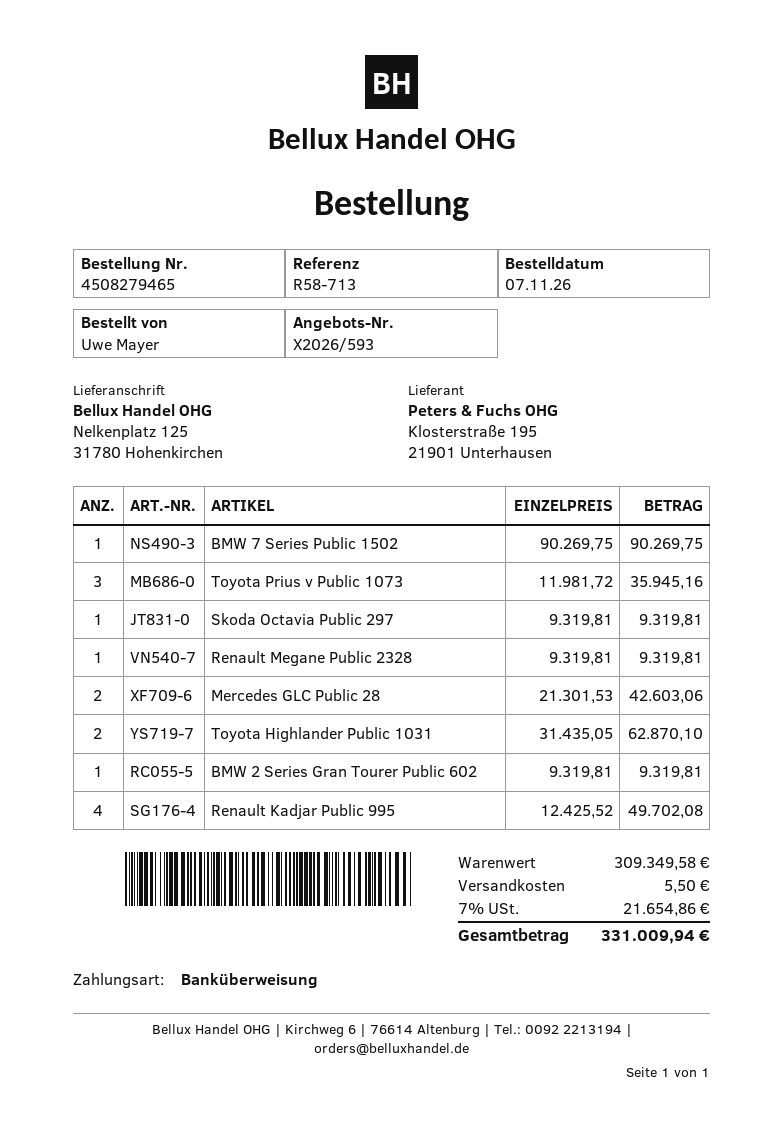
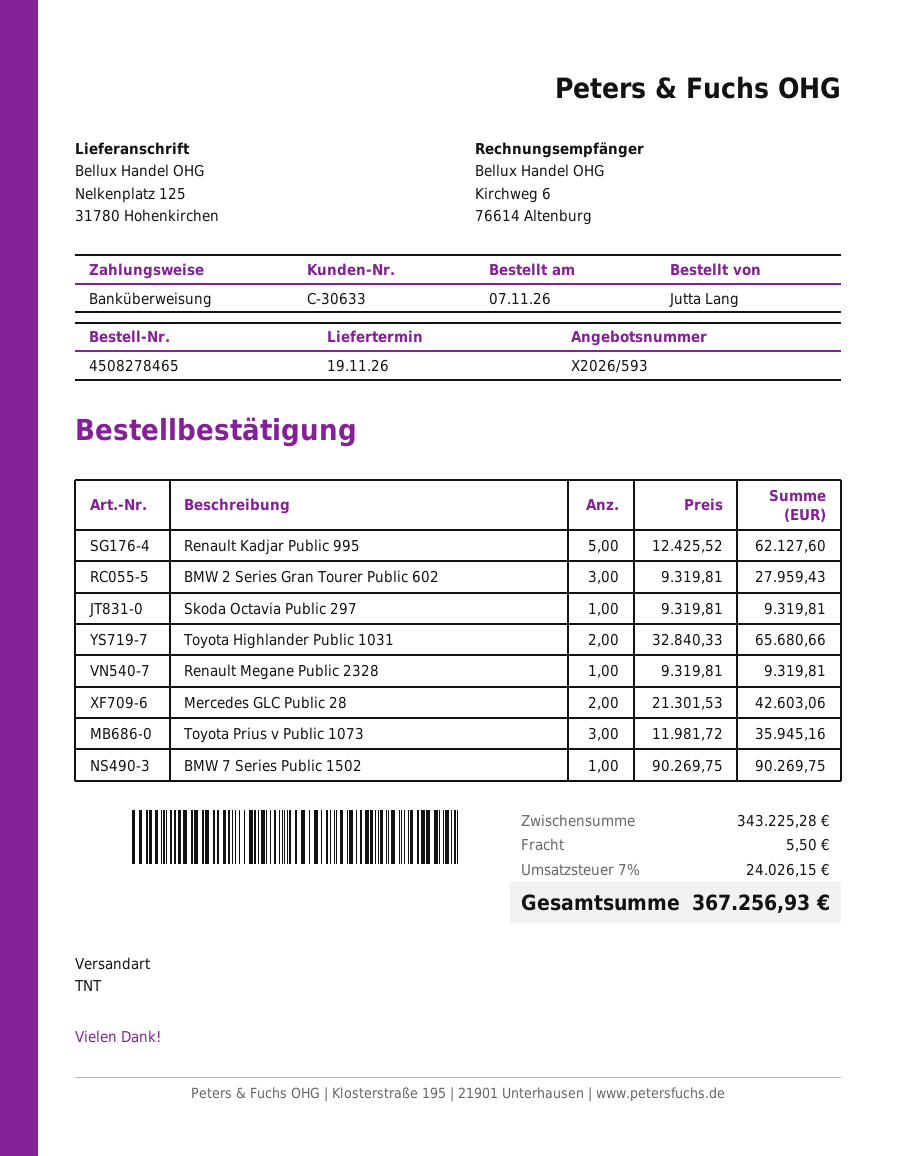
order number: 4508279465 -> 4508278465
ordered by: Uwe Mayer -> Jutta Lang
Toyota Highlander Public 1031: 2 x 31435.05 = 62870.10 -> 2 x 32840.33 = 65680.66
BMW 2 Series Gran Tourer Public 602: 1 x 9319.81 = 9319.81 -> 3 x 9319.81 = 27959.43
Renault Kadjar Public 995: 4 x 12425.52 = 49702.08 -> 5 x 12425.52 = 62127.60
subtotal: 309349.58 -> 343225.28
tax: 7% = 21654.86 -> 7% = 24026.15
total: 331009.94 -> 367256.93

